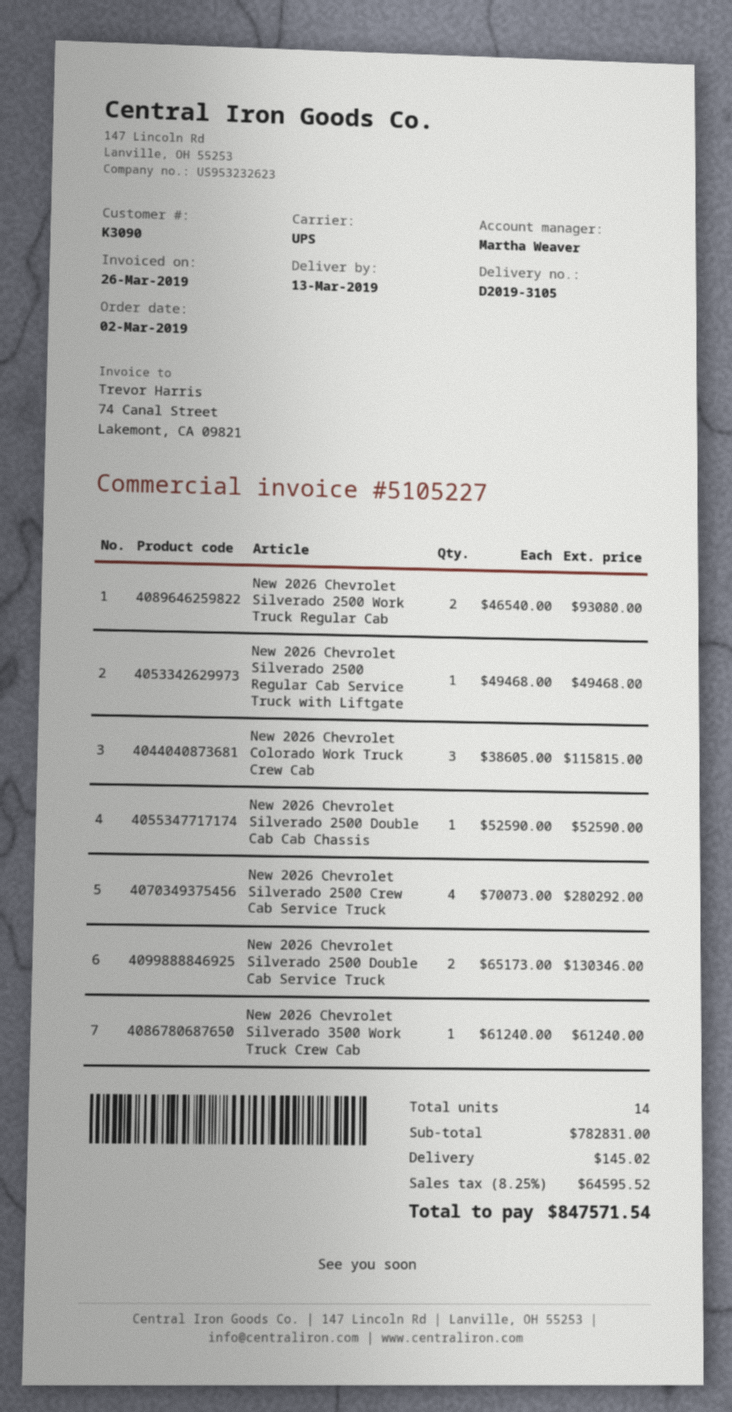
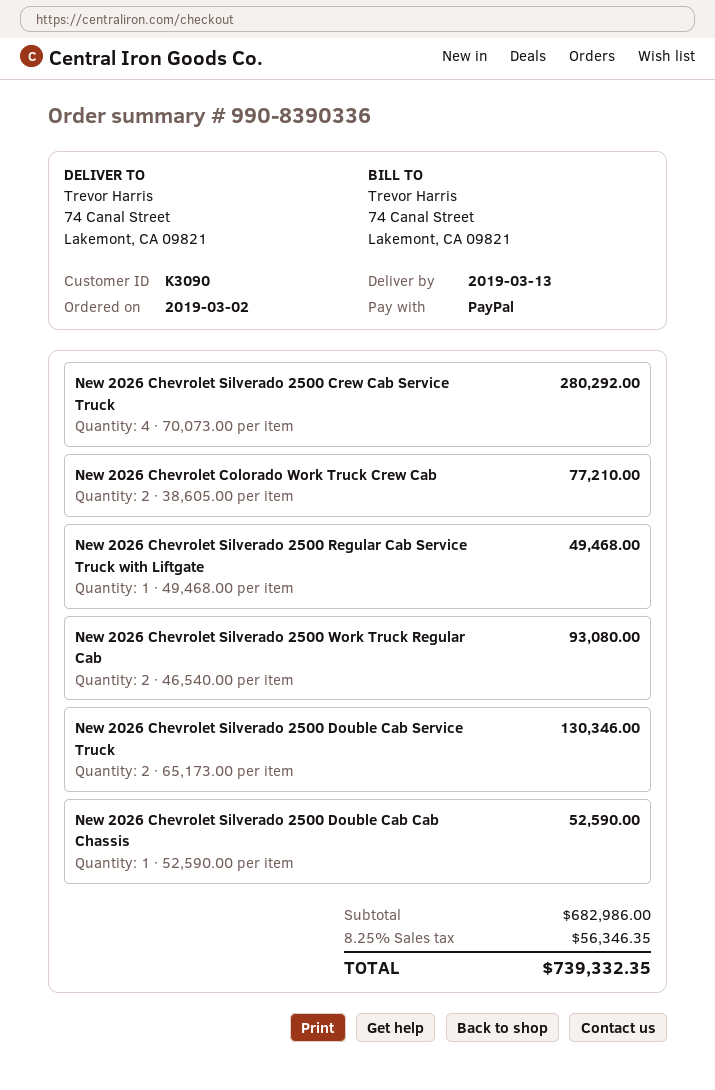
New 2026 Chevrolet Colorado Work Truck Crew Cab: 3 x 38605.00 = 115815.00 -> 2 x 38605.00 = 77210.00
New 2026 Chevrolet Silverado 3500 Work Truck Crew Cab: 1 x 61240.00 = 61240.00 -> none
subtotal: 782831.00 -> 682986.00
shipping: 145.02 -> none
tax: 8.25% = 64595.52 -> 8.25% = 56346.35
total: 847571.54 -> 739332.35

